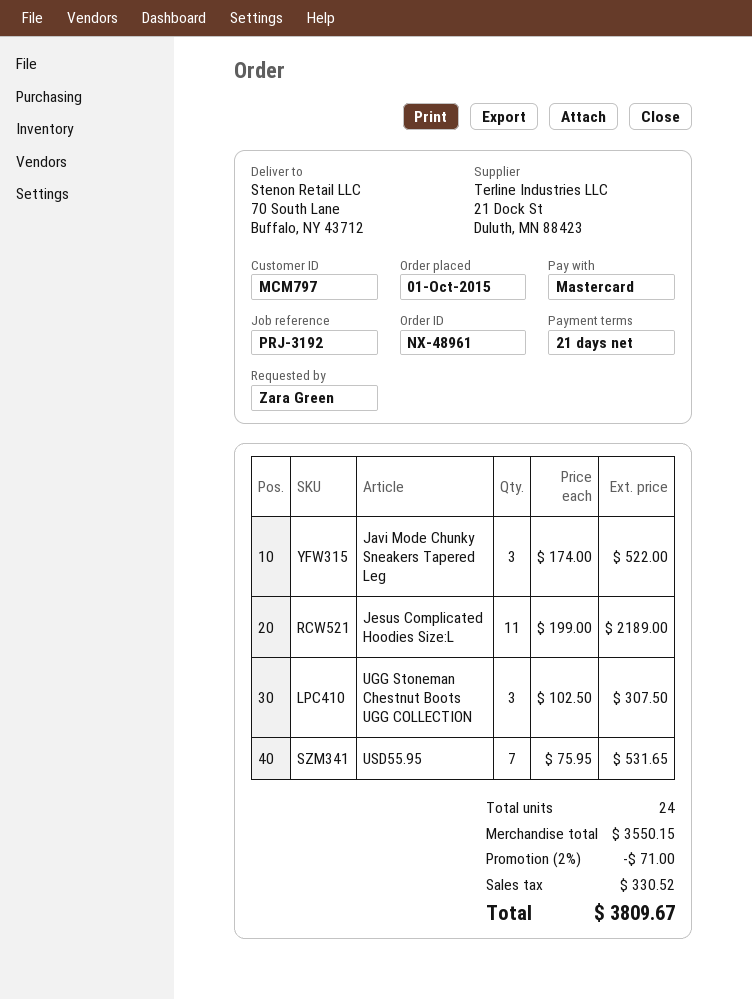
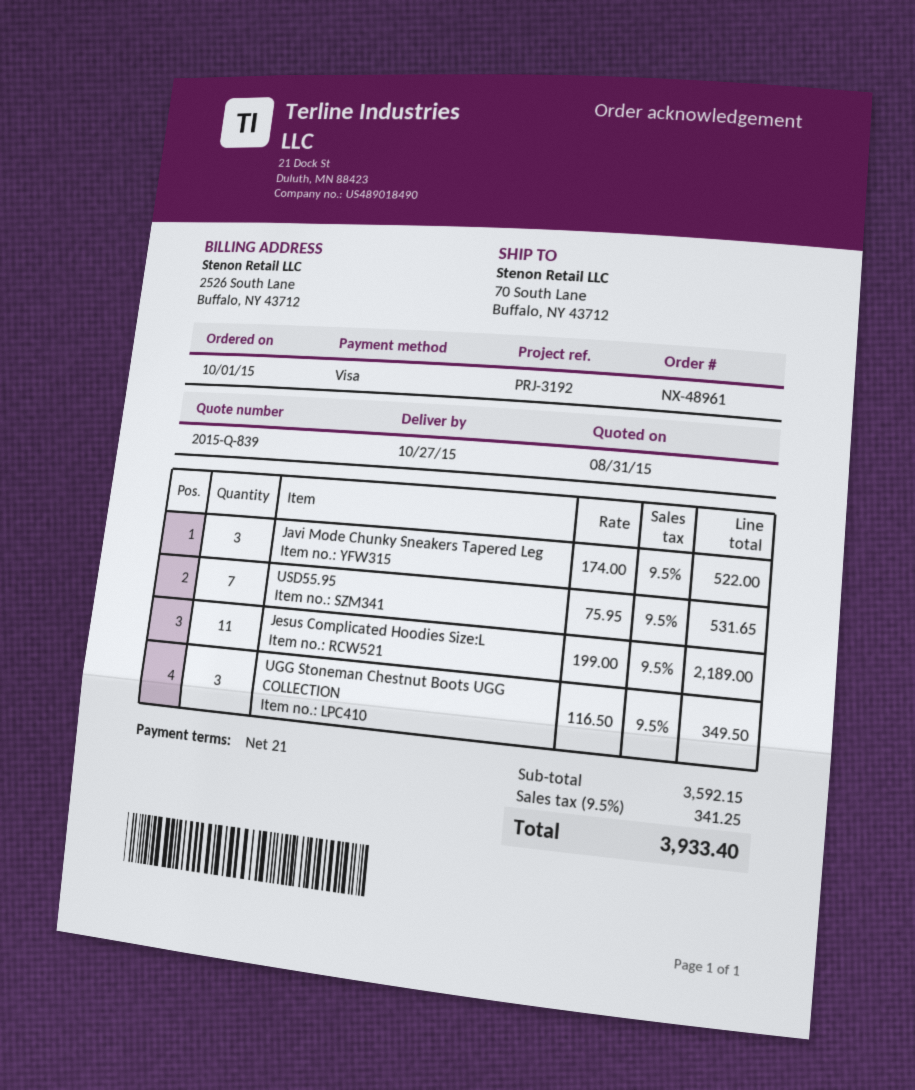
payment method: Mastercard -> Visa
UGG Stoneman Chestnut Boots UGG COLLECTION: 3 x 102.50 = 307.50 -> 3 x 116.50 = 349.50
subtotal: 3550.15 -> 3592.15
discount: 2% = 71.00 -> none
tax: 330.52 -> 341.25
total: 3809.67 -> 3933.40

